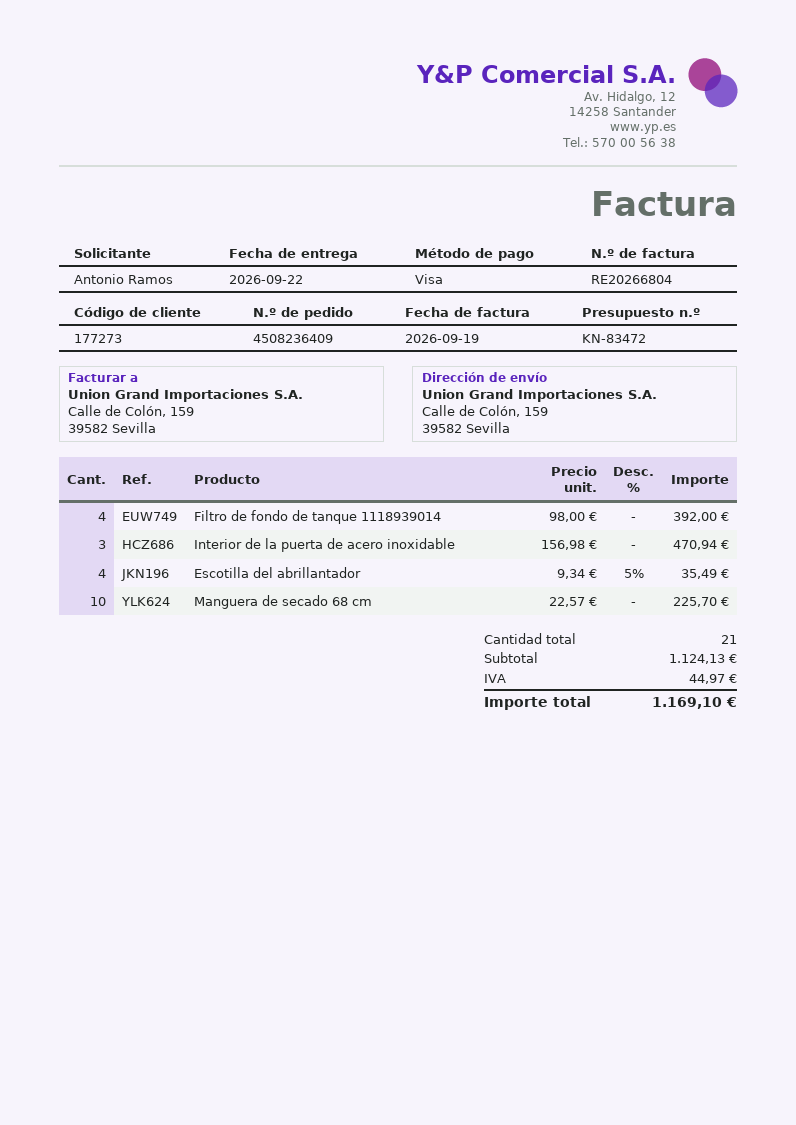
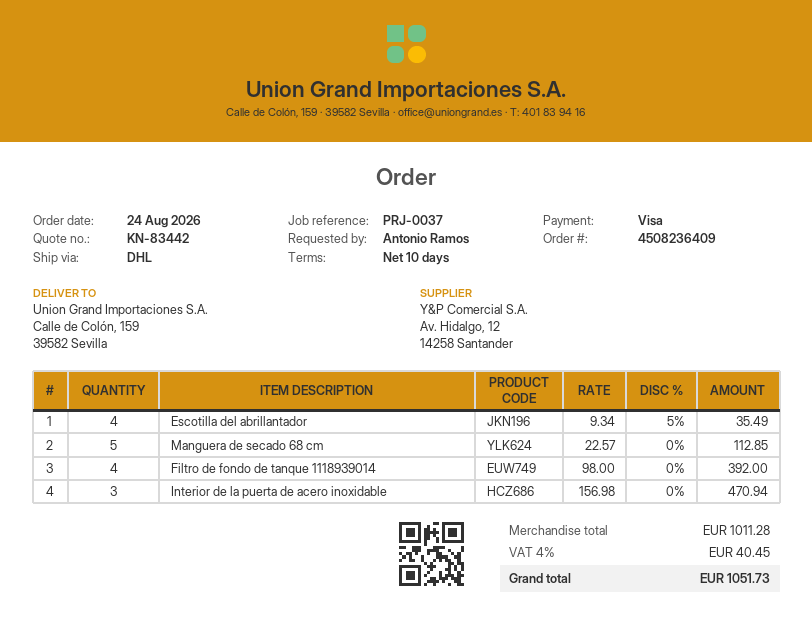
quote number: KN-83472 -> KN-83442
Manguera de secado 68 cm: 10 x 22.57 = 225.70 -> 5 x 22.57 = 112.85
subtotal: 1124.13 -> 1011.28
tax: 44.97 -> 40.45
total: 1169.10 -> 1051.73

